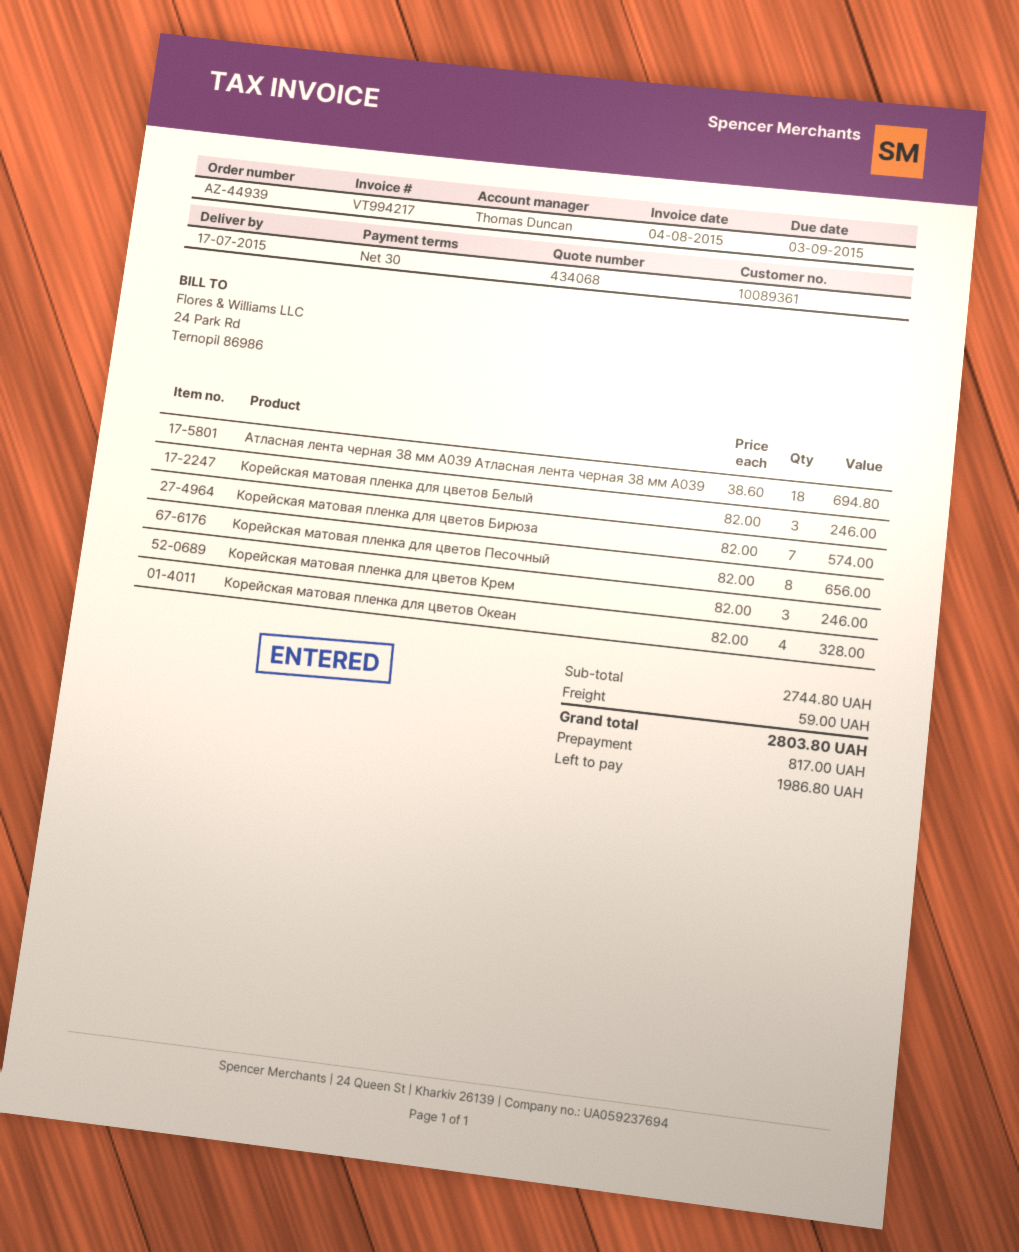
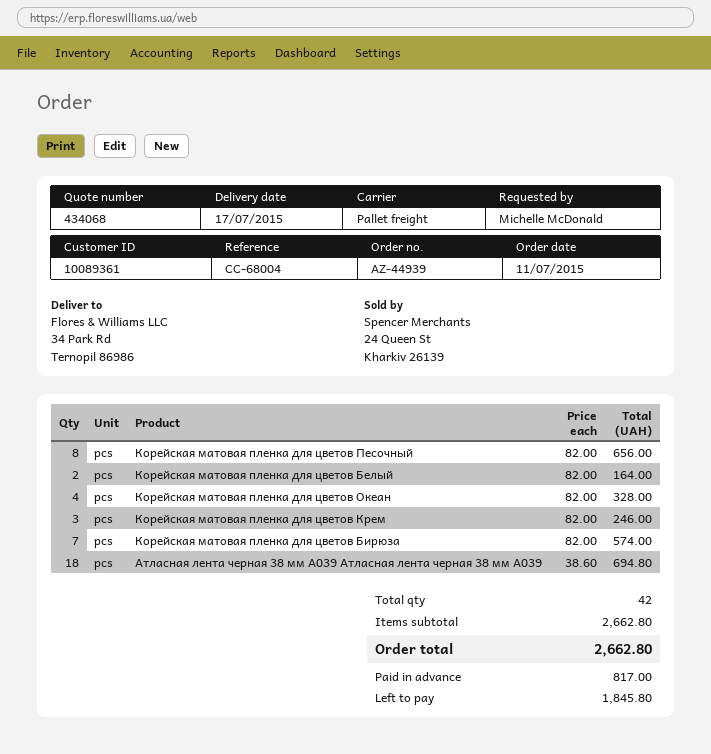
Корейская матовая пленка для цветов Белый: 3 x 82.00 = 246.00 -> 2 x 82.00 = 164.00
subtotal: 2744.80 -> 2662.80
shipping: 59.00 -> none
total: 2803.80 -> 2662.80
balance: 1986.80 -> 1845.80

